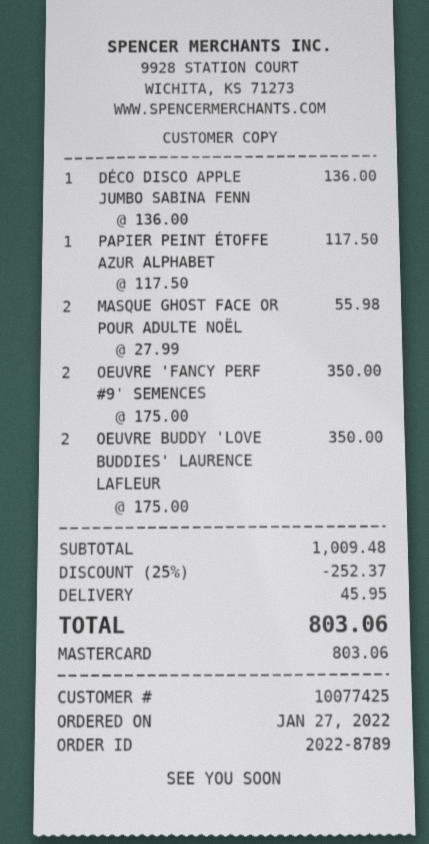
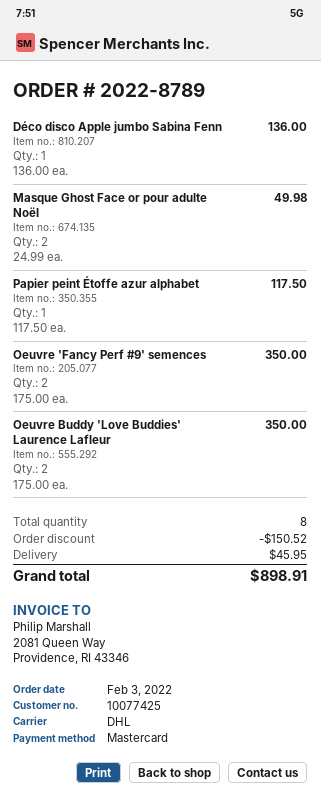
order date: 2022-01-27 -> 2022-02-03
MASQUE GHOST FACE OR POUR ADULTE NOËL: 2 x 27.99 = 55.98 -> 2 x 24.99 = 49.98
discount: 252.37 -> 150.52
total: 803.06 -> 898.91

